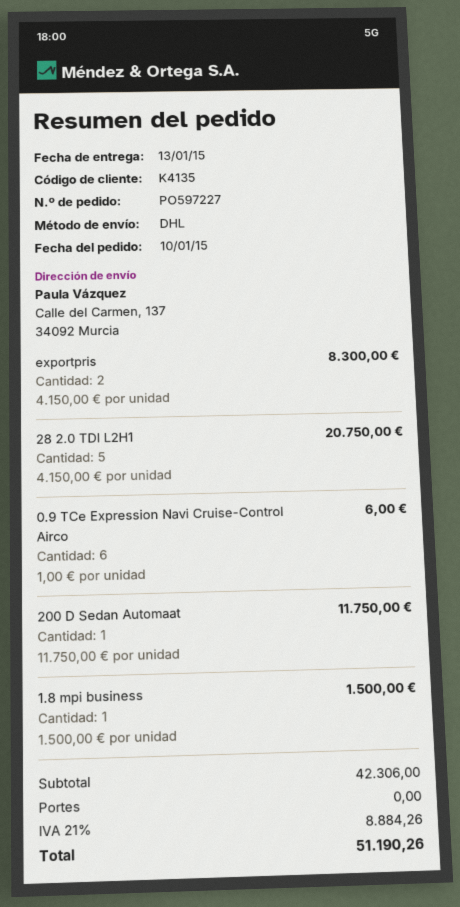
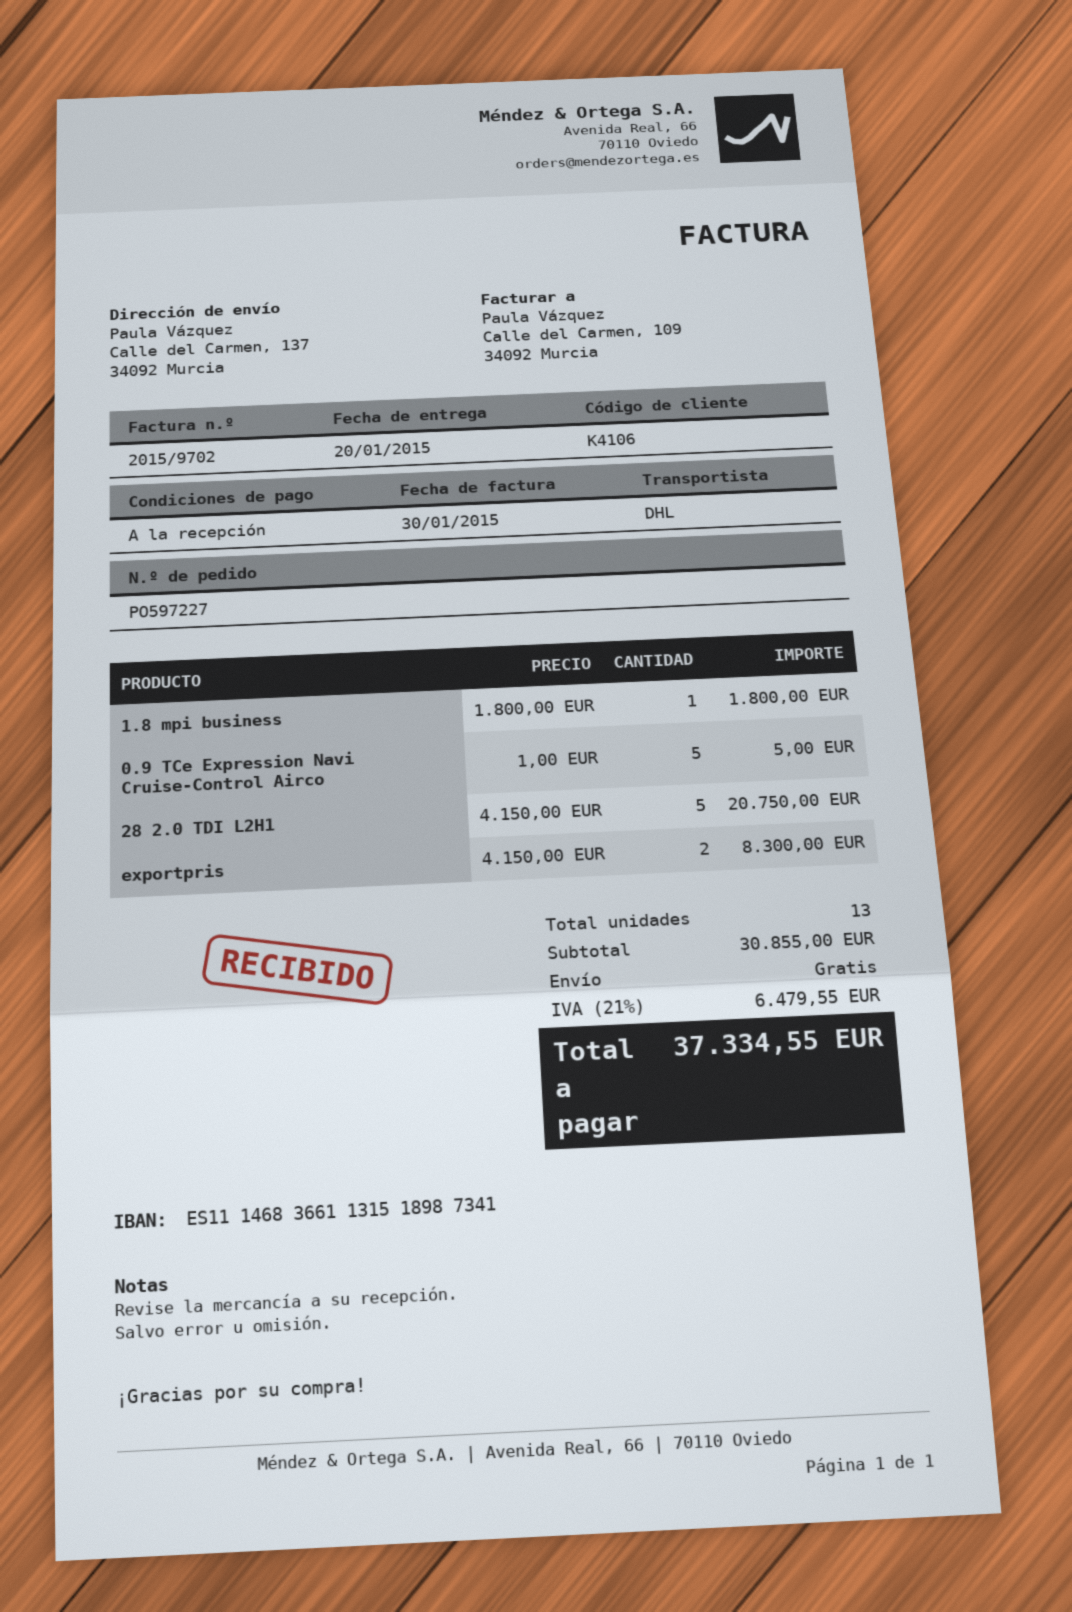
delivery date: 2015-01-13 -> 2015-01-20
customer number: K4135 -> K4106
0.9 TCe Expression Navi Cruise-Control Airco: 6 x 1.00 = 6.00 -> 5 x 1.00 = 5.00
200 D Sedan Automaat: 1 x 11750.00 = 11750.00 -> none
1.8 mpi business: 1 x 1500.00 = 1500.00 -> 1 x 1800.00 = 1800.00
subtotal: 42306.00 -> 30855.00
tax: 21% = 8884.26 -> 21% = 6479.55
total: 51190.26 -> 37334.55

